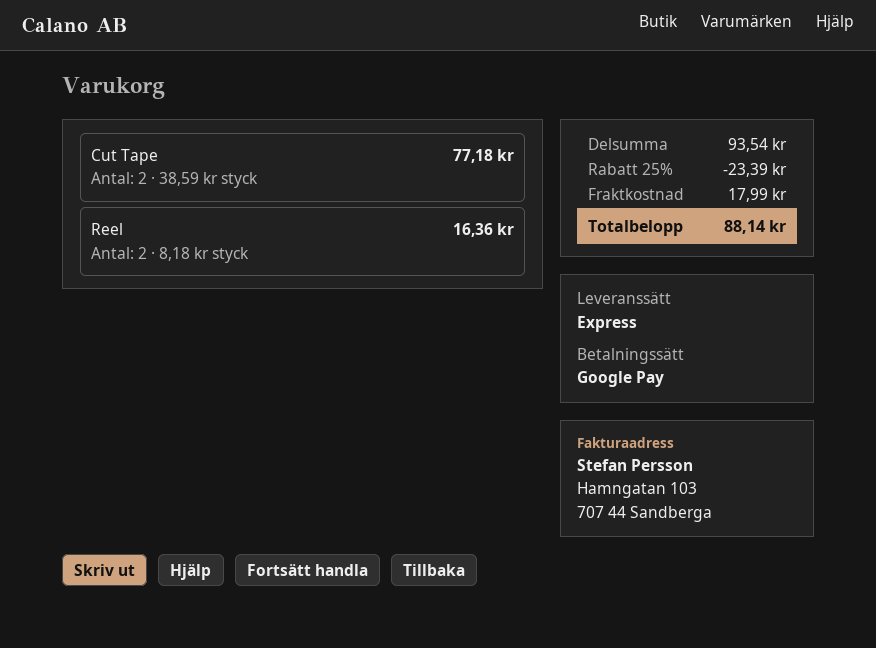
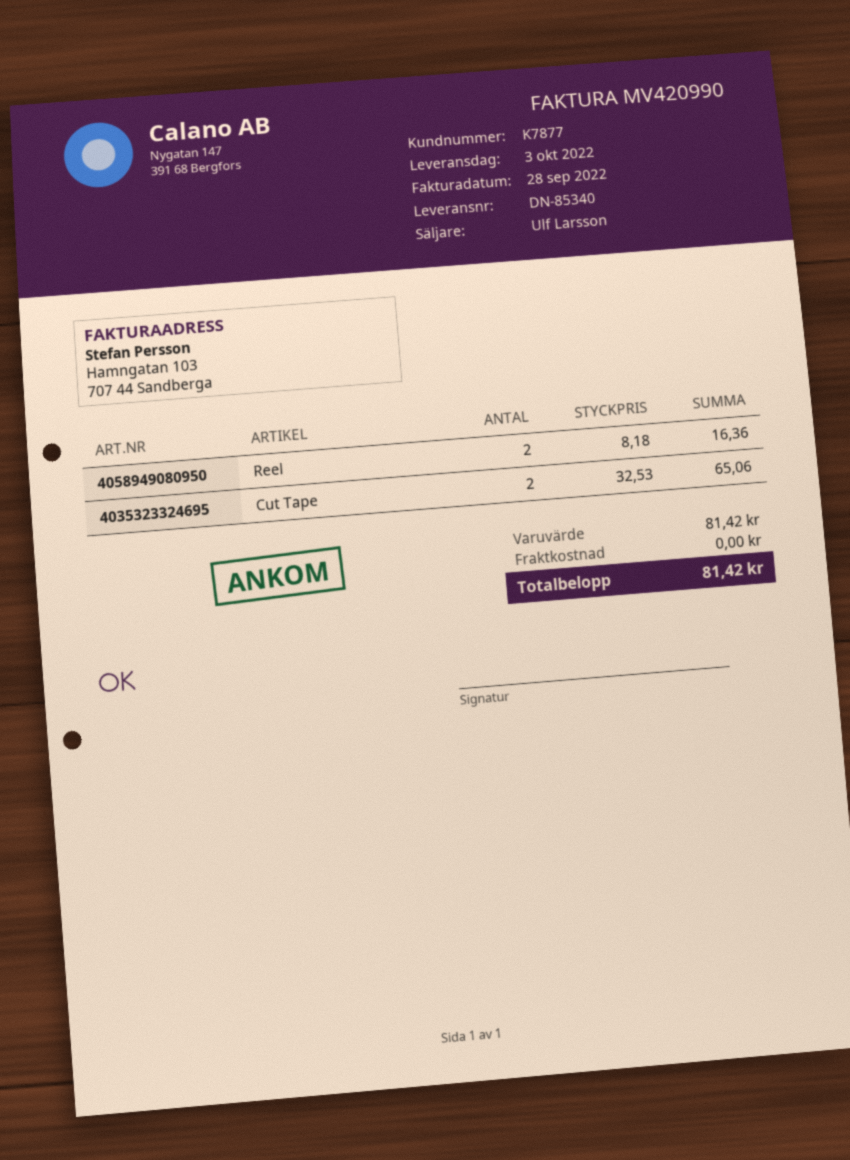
Cut Tape: 2 x 38.59 = 77.18 -> 2 x 32.53 = 65.06
subtotal: 93.54 -> 81.42
discount: 25% = 23.39 -> none
shipping: 17.99 -> 0.00
total: 88.14 -> 81.42

